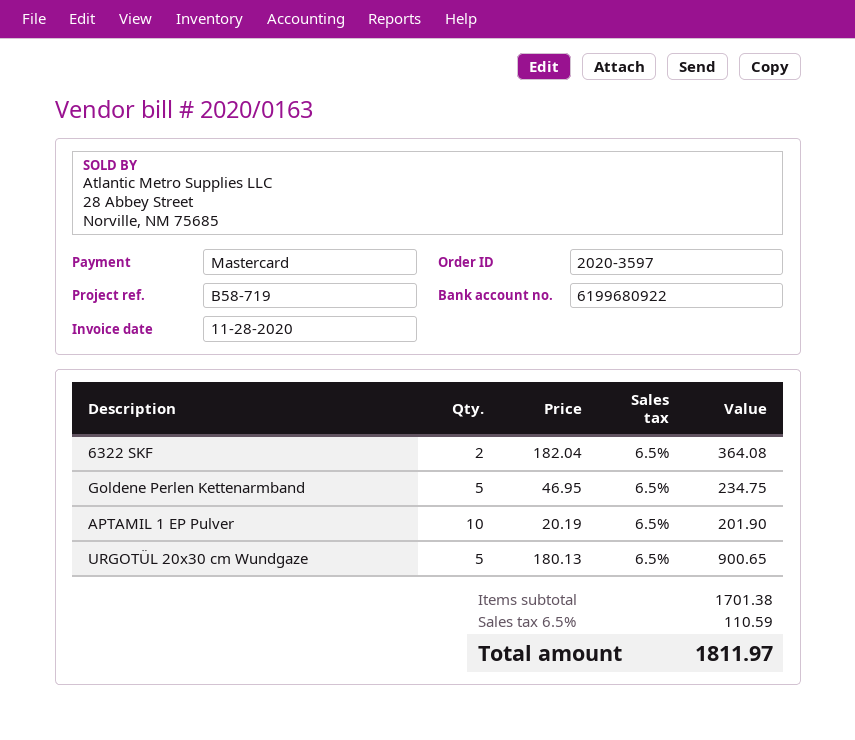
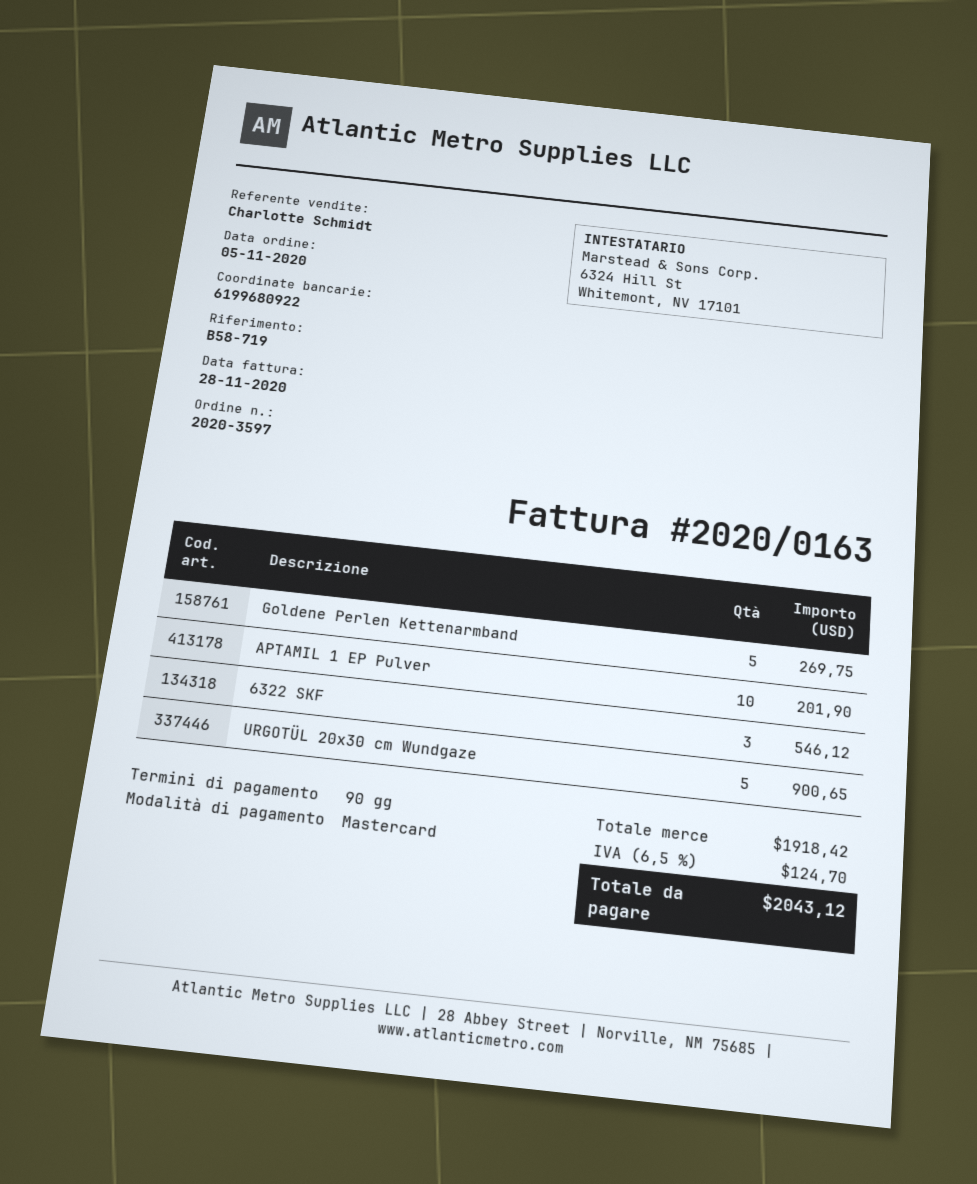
6322 SKF: 2 for 364.08 -> 3 for 546.12
Goldene Perlen Kettenarmband: 5 for 234.75 -> 5 for 269.75
subtotal: 1701.38 -> 1918.42
tax: 6.5% = 110.59 -> 6.5% = 124.70
total: 1811.97 -> 2043.12

